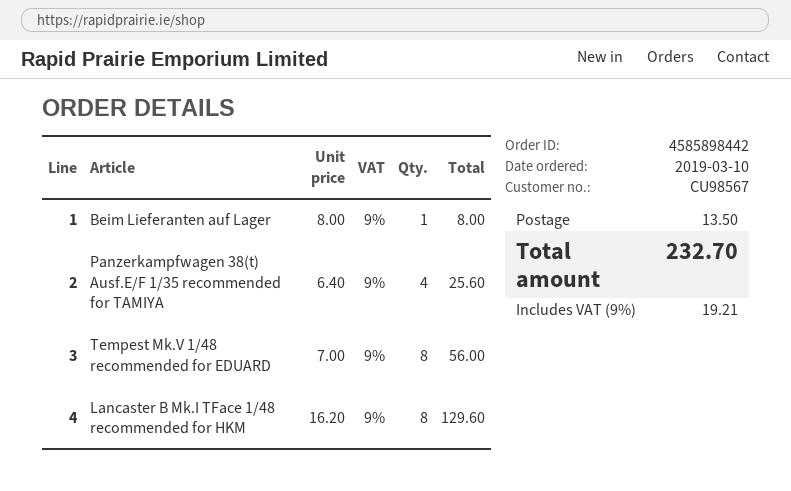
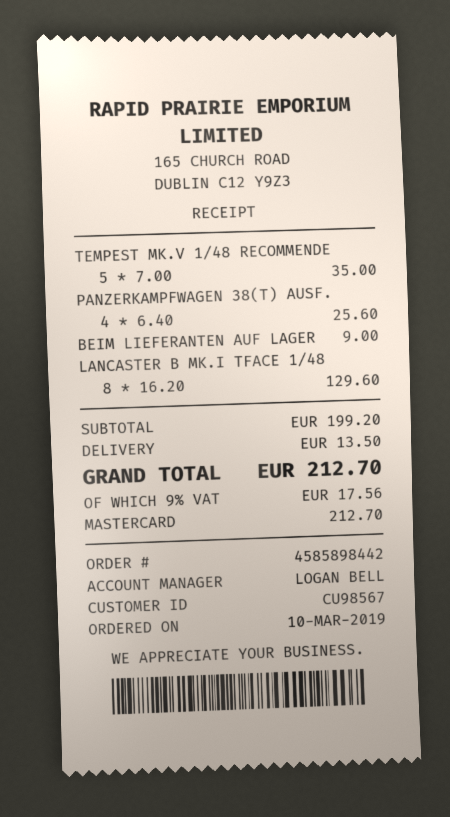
Beim Lieferanten auf Lager: 1 x 8.00 = 8.00 -> 1 x 9.00 = 9.00
Tempest Mk.V 1/48 recommended for EDUARD: 8 x 7.00 = 56.00 -> 5 x 7.00 = 35.00
tax: 9% = 19.21 -> 9% = 17.56
total: 232.70 -> 212.70

